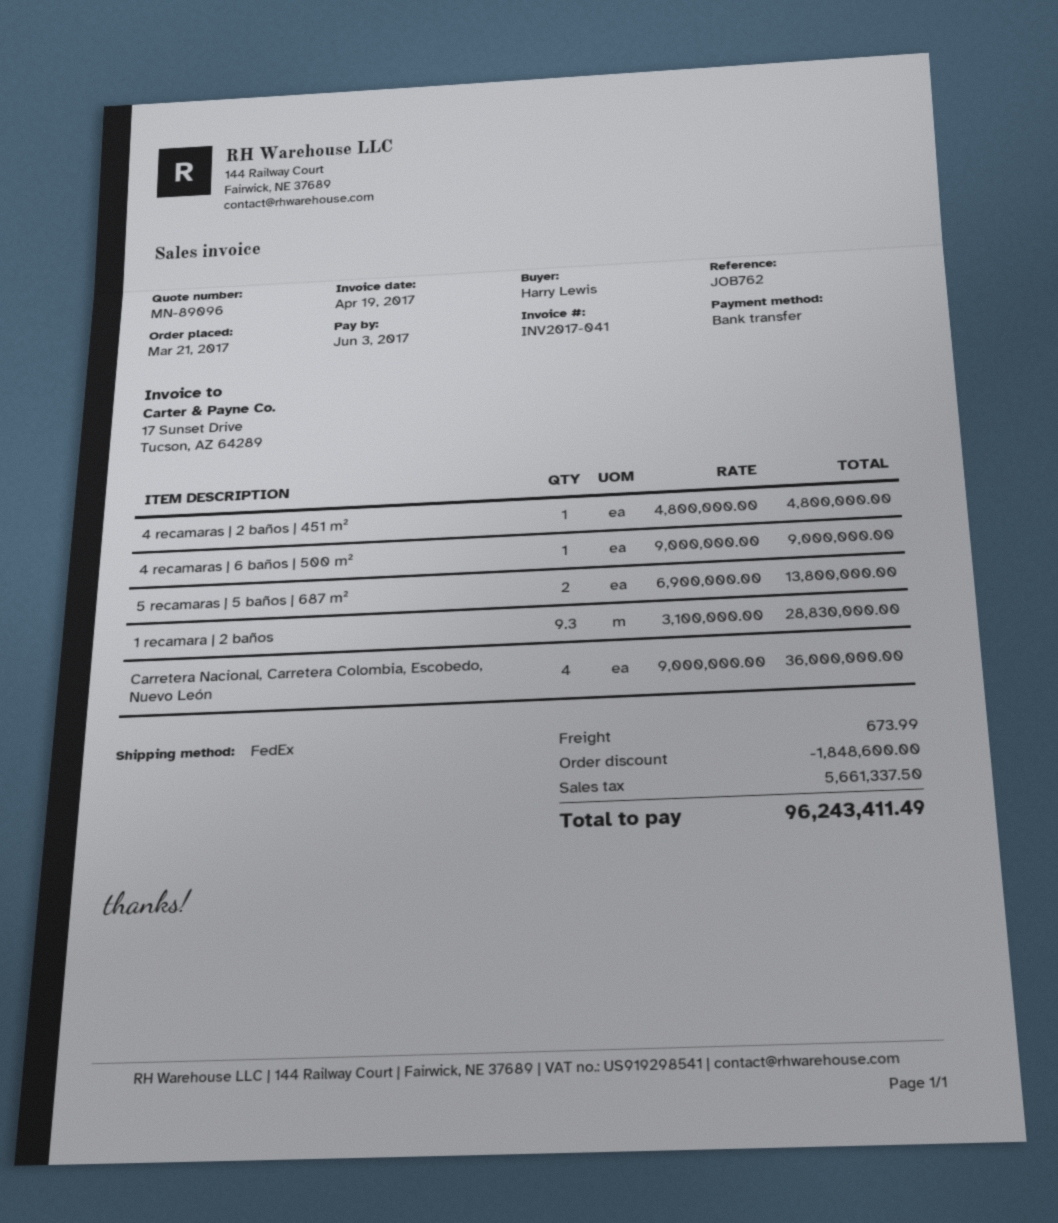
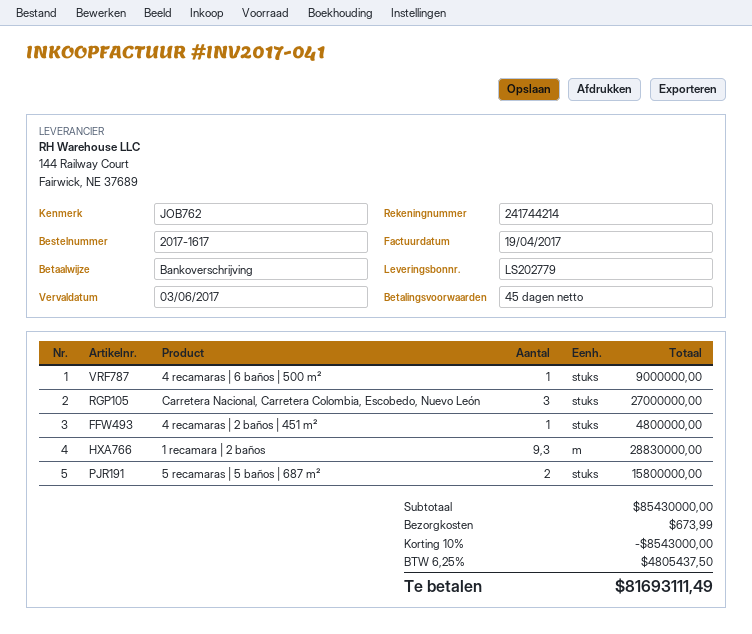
5 recamaras | 5 baños | 687 m²: 2 for 13800000.00 -> 2 for 15800000.00
Carretera Nacional, Carretera Colombia, Escobedo, Nuevo León: 4 for 36000000.00 -> 3 for 27000000.00
discount: 1848600.00 -> 8543000.00
tax: 5661337.50 -> 4805437.50
total: 96243411.49 -> 81693111.49

